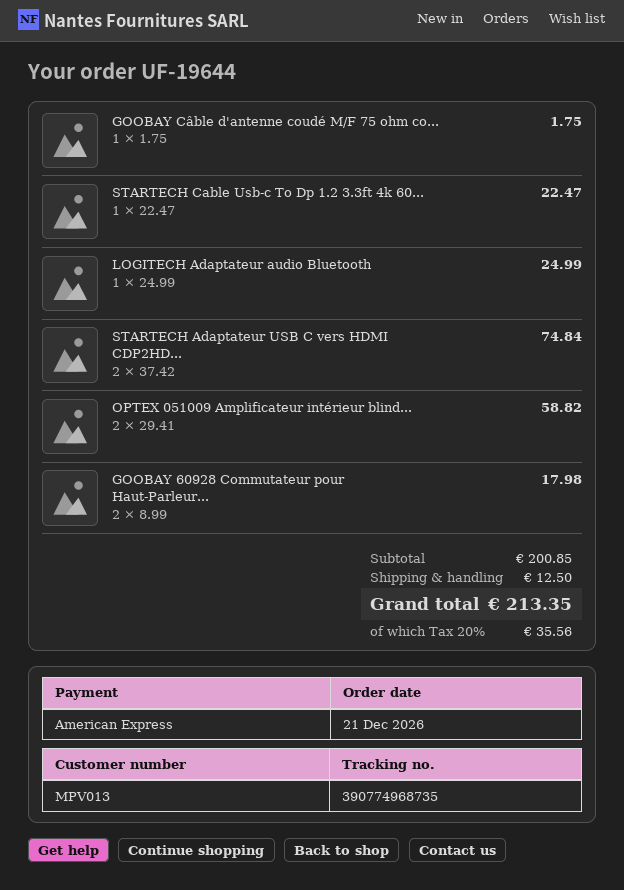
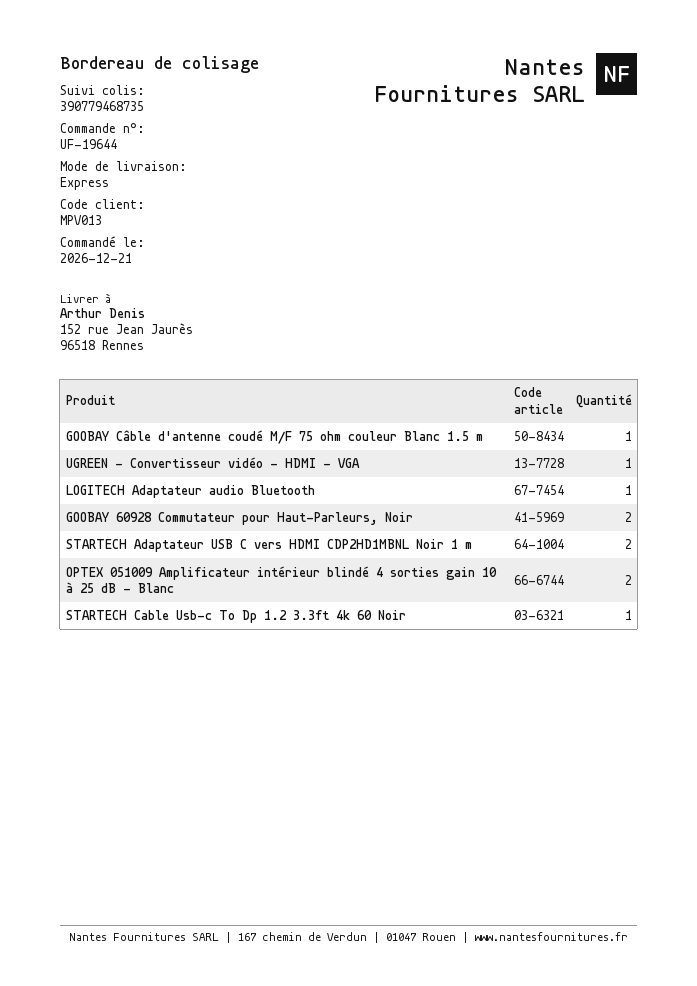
tracking number: 390774968735 -> 390779468735
UGREEN - Convertisseur vidéo - HDMI - VGA: none -> 1

